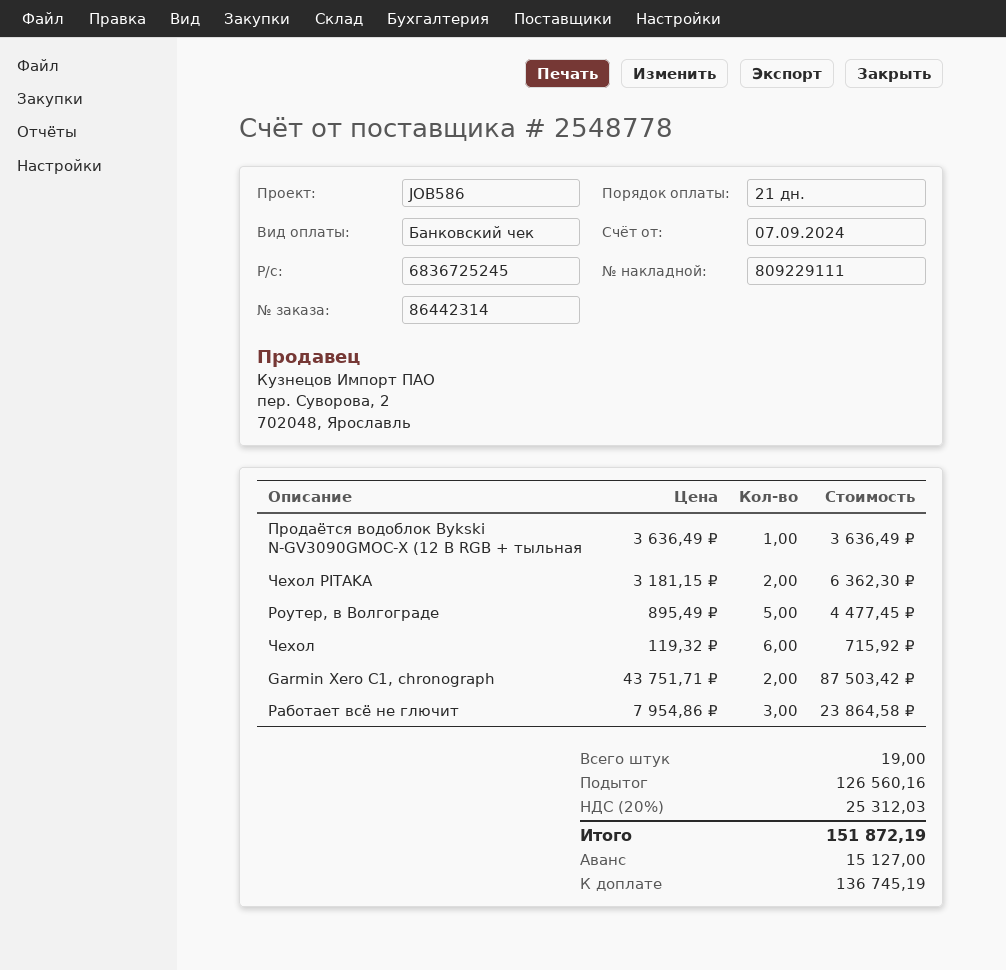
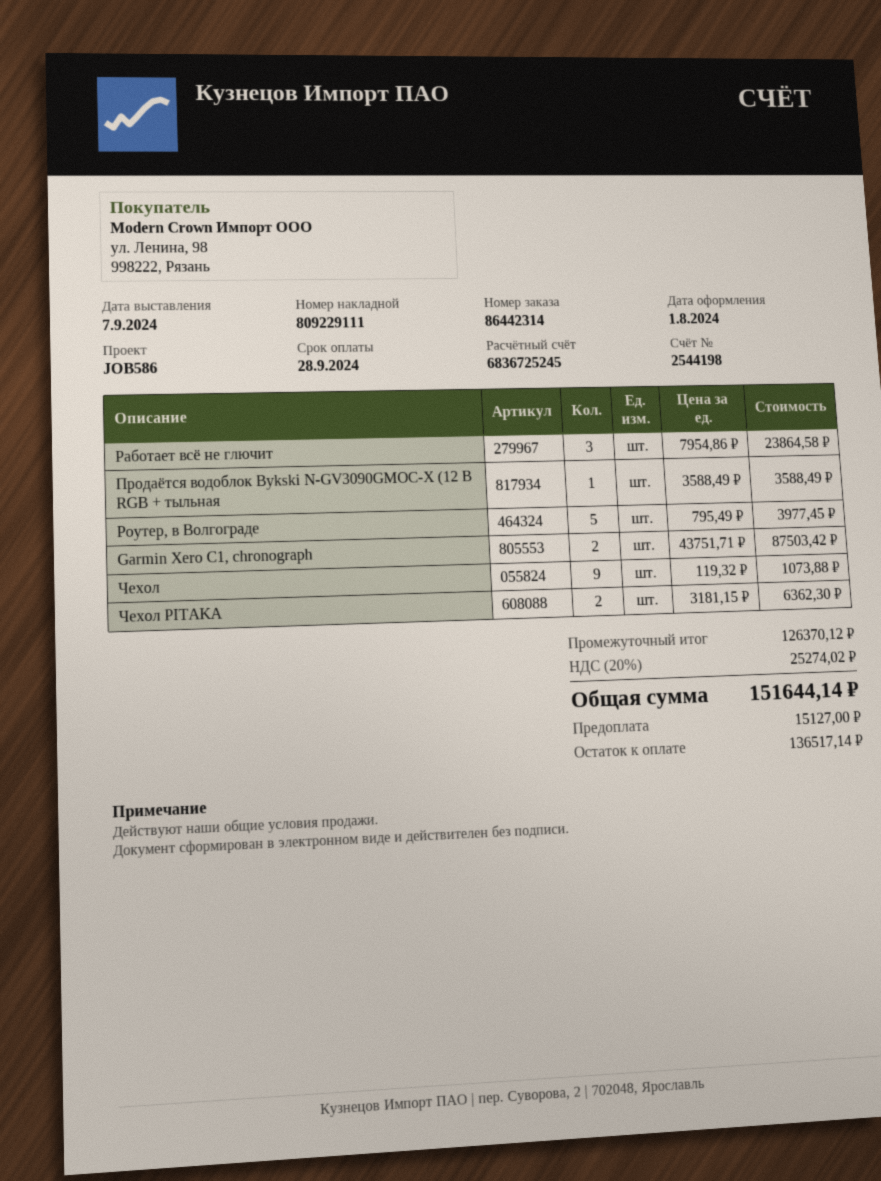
invoice number: 2548778 -> 2544198
Продаётся водоблок Bykski N-GV3090GMOC-X (12 В RGB + тыльная: 1 x 3636.49 = 3636.49 -> 1 x 3588.49 = 3588.49
Роутер, в Волгограде: 5 x 895.49 = 4477.45 -> 5 x 795.49 = 3977.45
Чехол: 6 x 119.32 = 715.92 -> 9 x 119.32 = 1073.88
subtotal: 126560.16 -> 126370.12
tax: 20% = 25312.03 -> 20% = 25274.02
total: 151872.19 -> 151644.14
balance: 136745.19 -> 136517.14

